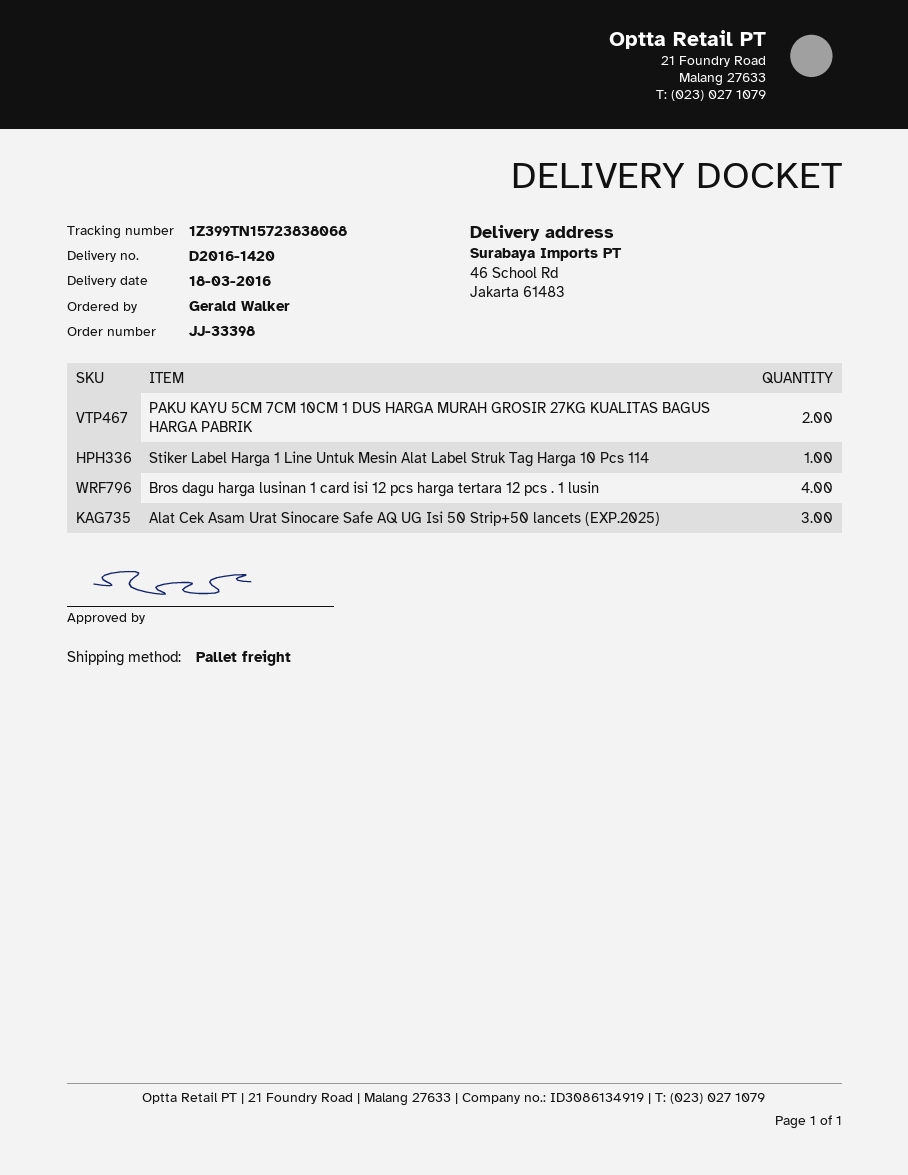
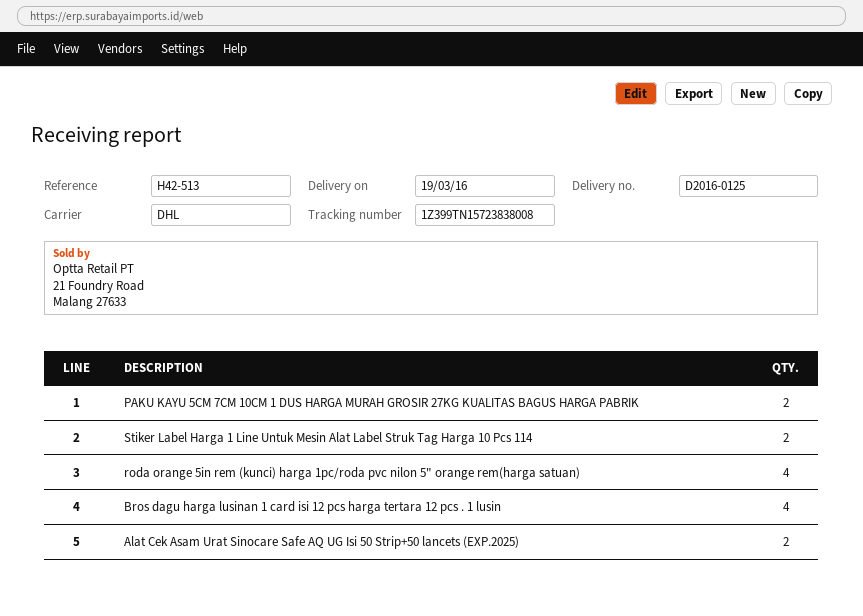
delivery note number: D2016-1420 -> D2016-0125
delivery date: 2016-03-18 -> 2016-03-19
shipping method: pallet freight -> DHL
tracking number: 1Z399TN15723838068 -> 1Z399TN15723838008
Stiker Label Harga 1 Line Untuk Mesin Alat Label Struk Tag Harga 10 Pcs 114: 1 -> 2
Alat Cek Asam Urat Sinocare Safe AQ UG Isi 50 Strip+50 lancets (EXP.2025): 3 -> 2
roda orange 5in rem (kunci) harga 1pc/roda pvc nilon 5" orange rem(harga satuan): none -> 4

